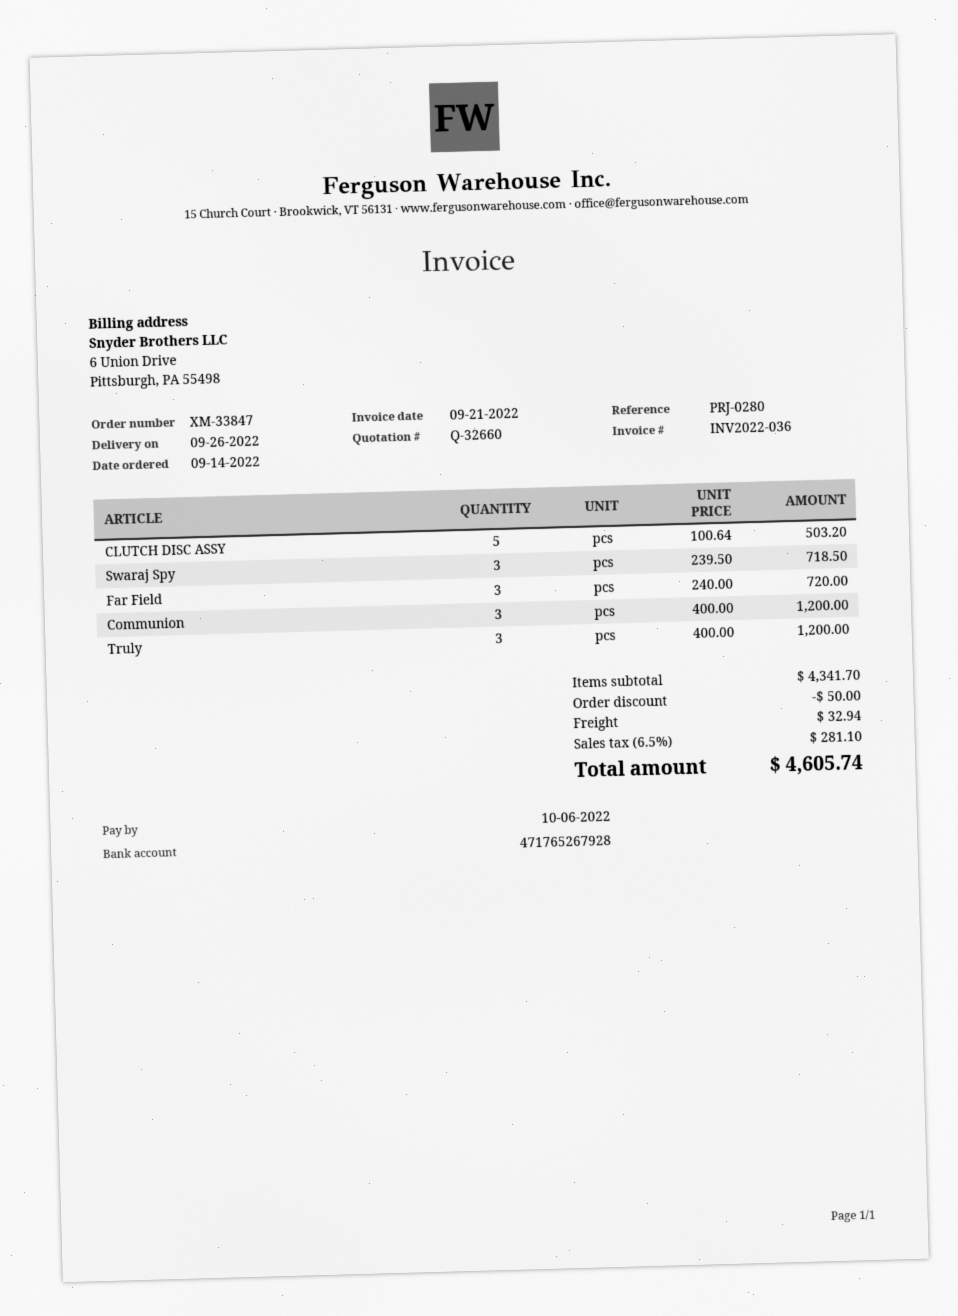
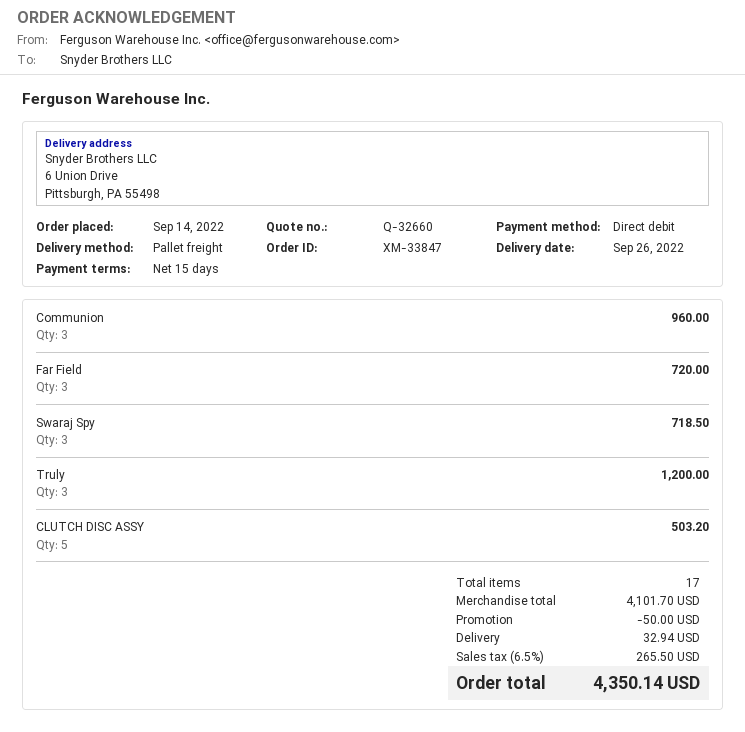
Communion: 3 for 1200.00 -> 3 for 960.00
subtotal: 4341.70 -> 4101.70
tax: 6.5% = 281.10 -> 6.5% = 265.50
total: 4605.74 -> 4350.14

